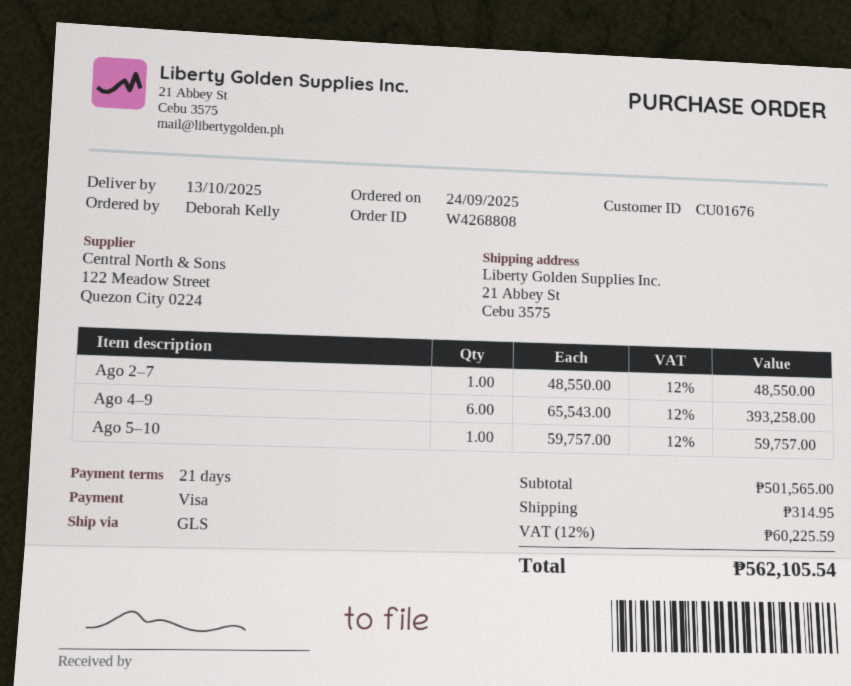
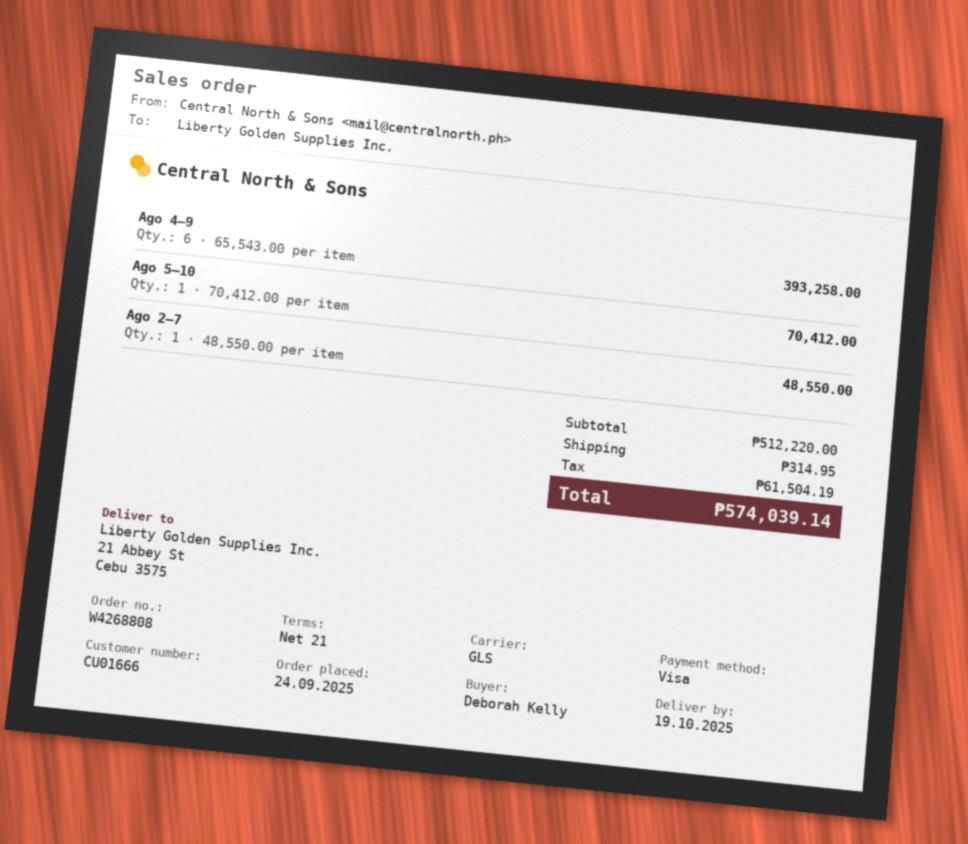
delivery date: 2025-10-13 -> 2025-10-19
customer number: CU01676 -> CU01666
Ago 5–10: 1 x 59757.00 = 59757.00 -> 1 x 70412.00 = 70412.00
subtotal: 501565.00 -> 512220.00
tax: 60225.59 -> 61504.19
total: 562105.54 -> 574039.14

